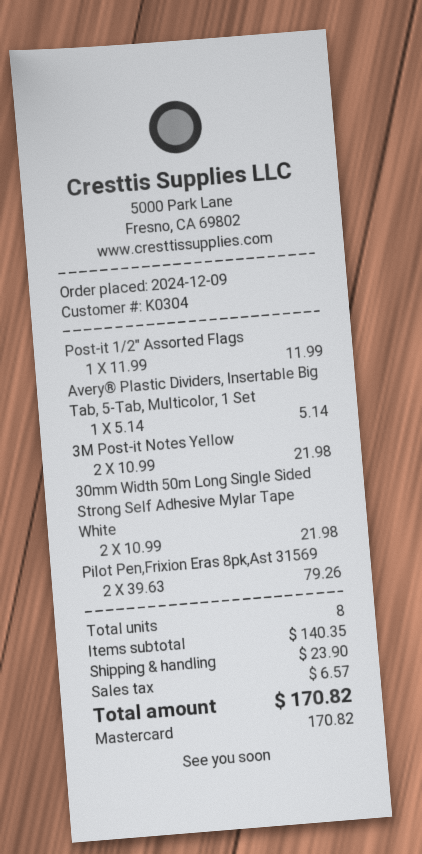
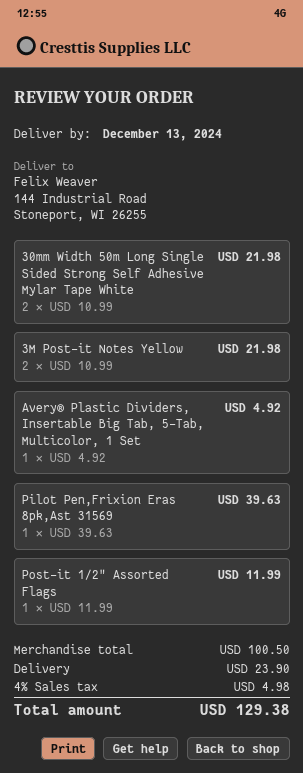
Avery® Plastic Dividers, Insertable Big Tab, 5-Tab, Multicolor, 1 Set: 1 x 5.14 = 5.14 -> 1 x 4.92 = 4.92
Pilot Pen,Frixion Eras 8pk,Ast 31569: 2 x 39.63 = 79.26 -> 1 x 39.63 = 39.63
subtotal: 140.35 -> 100.50
tax: 6.57 -> 4.98
total: 170.82 -> 129.38

